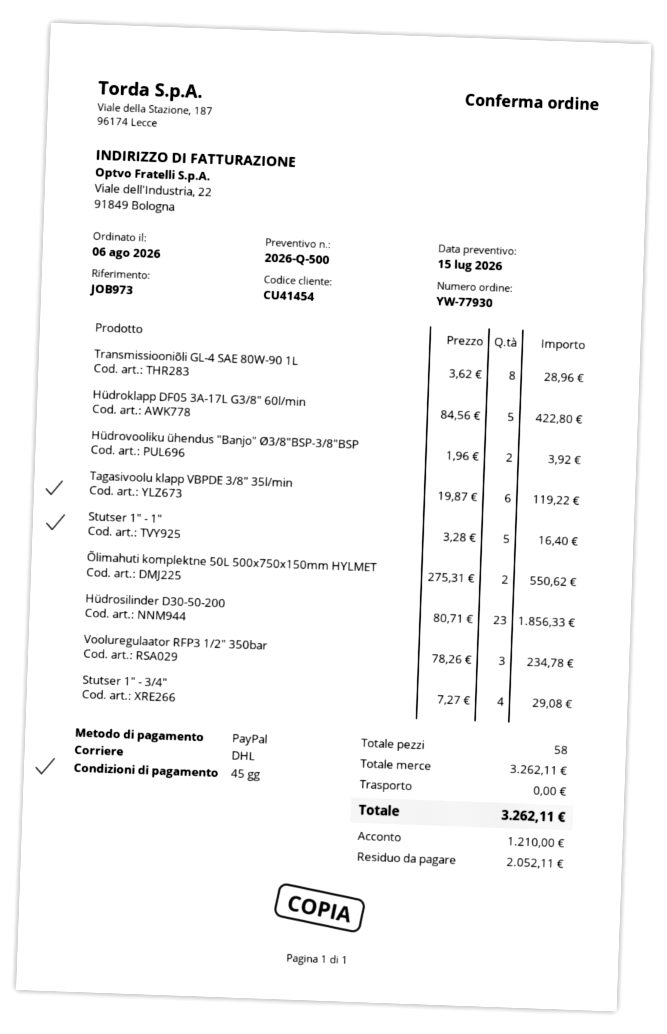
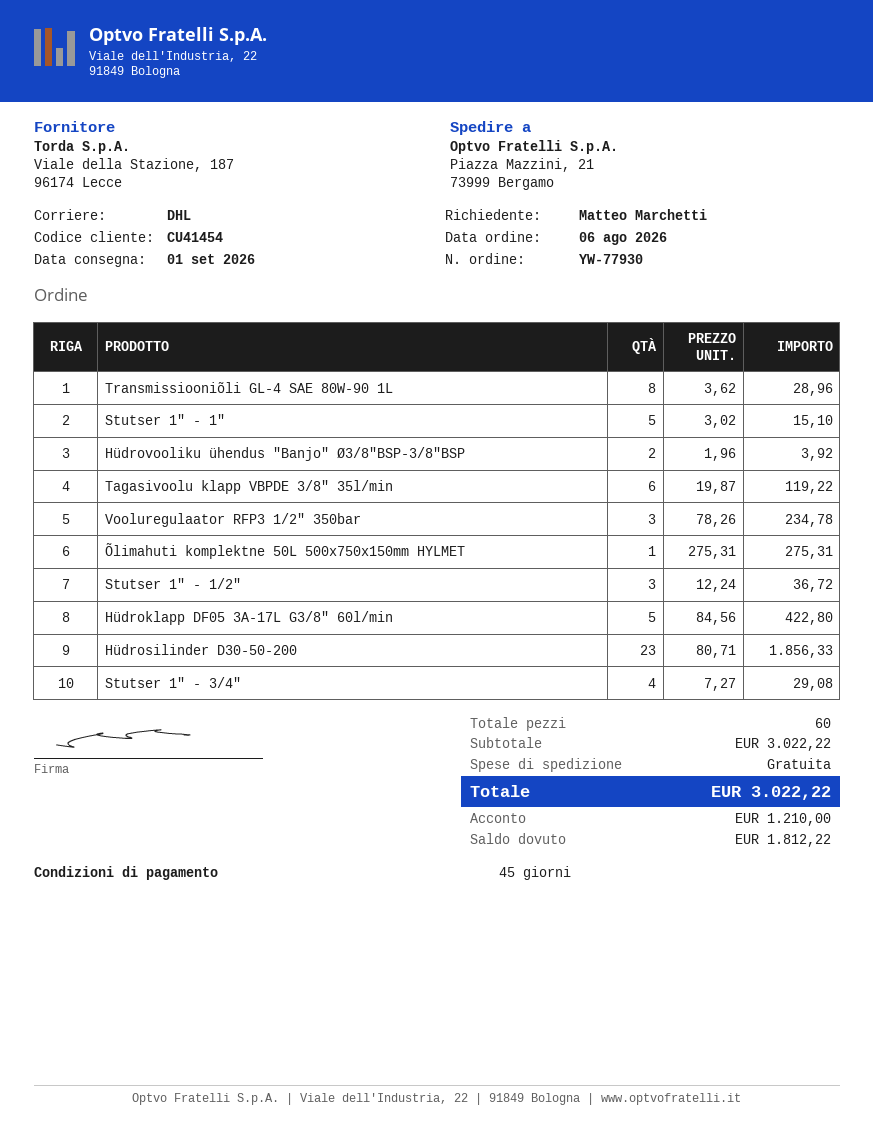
Stutser 1" - 1": 5 x 3.28 = 16.40 -> 5 x 3.02 = 15.10
Õlimahuti komplektne 50L 500x750x150mm HYLMET: 2 x 275.31 = 550.62 -> 1 x 275.31 = 275.31
Stutser 1" - 1/2": none -> 3 x 12.24 = 36.72
total quantity: 58 -> 60
subtotal: 3262.11 -> 3022.22
total: 3262.11 -> 3022.22
balance: 2052.11 -> 1812.22

